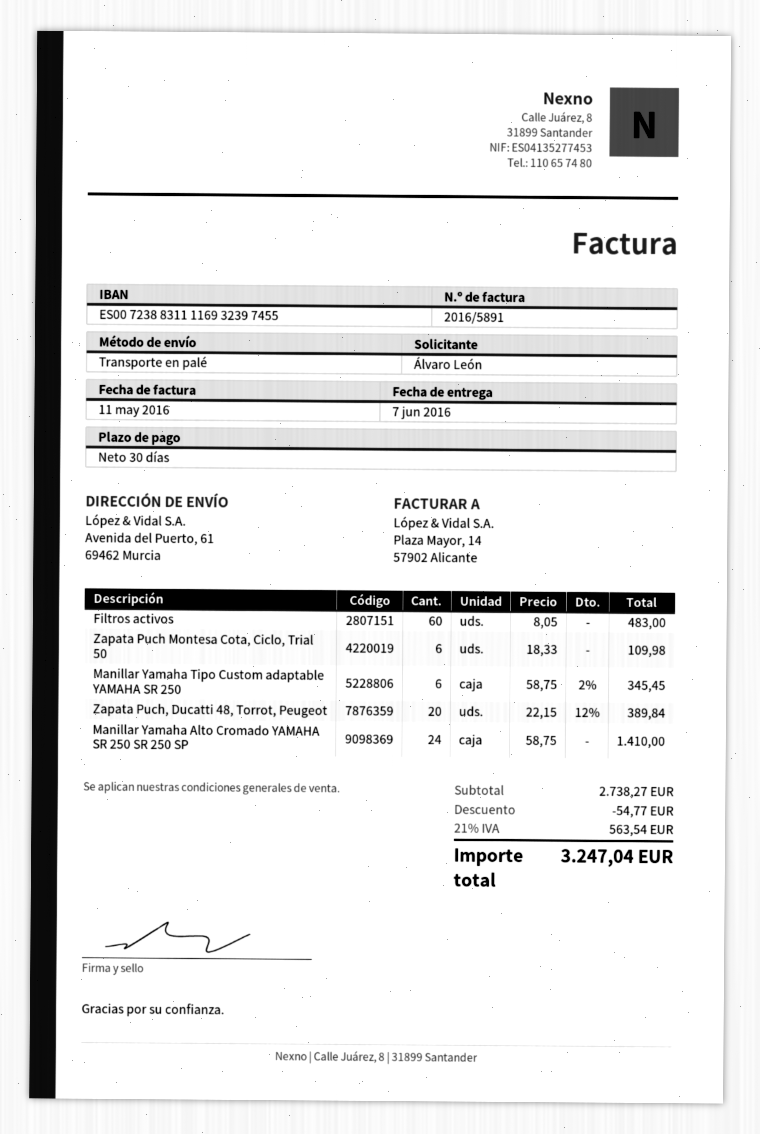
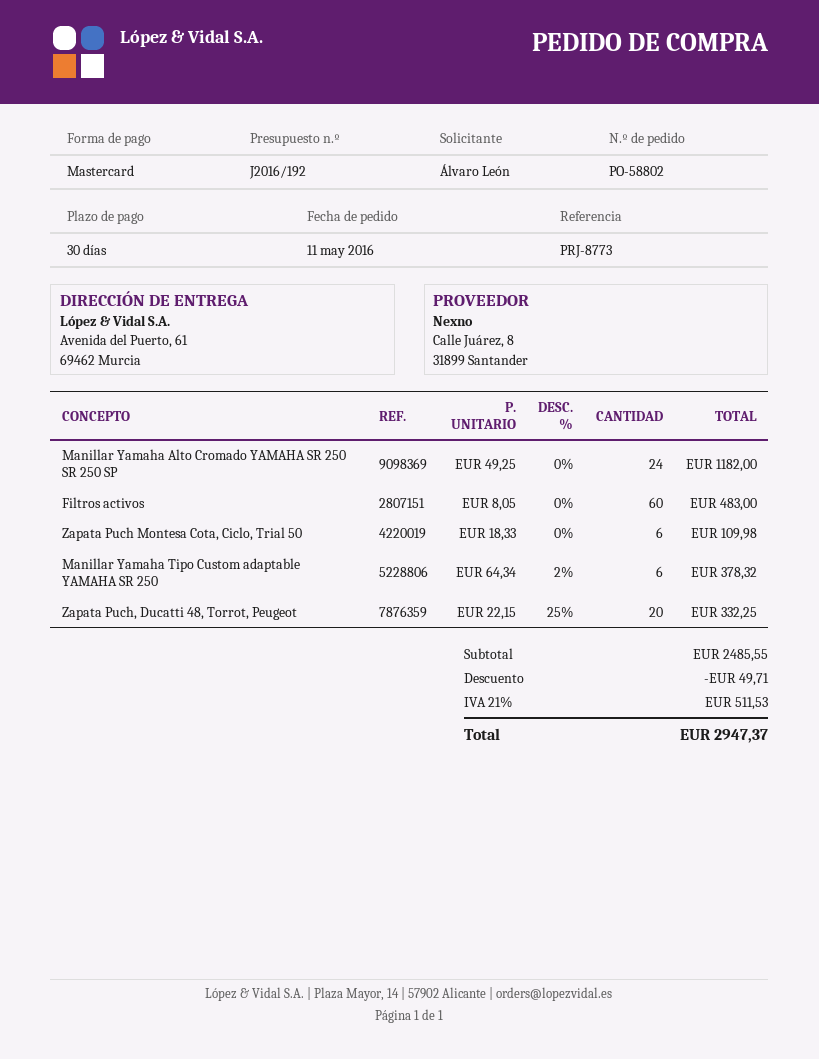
Manillar Yamaha Tipo Custom adaptable YAMAHA SR 250: 6 x 58.75 - 2% = 345.45 -> 6 x 64.34 - 2% = 378.32
Zapata Puch, Ducatti 48, Torrot, Peugeot: 20 x 22.15 - 12% = 389.84 -> 20 x 22.15 - 25% = 332.25
Manillar Yamaha Alto Cromado YAMAHA SR 250 SR 250 SP: 24 x 58.75 = 1410.00 -> 24 x 49.25 = 1182.00
subtotal: 2738.27 -> 2485.55
discount: 54.77 -> 49.71
tax: 21% = 563.54 -> 21% = 511.53
total: 3247.04 -> 2947.37

